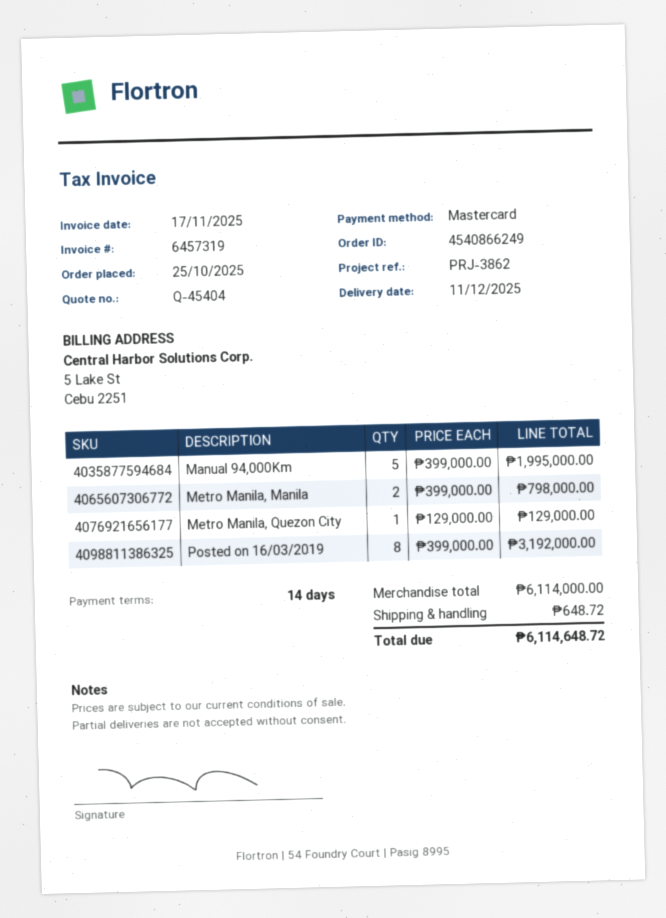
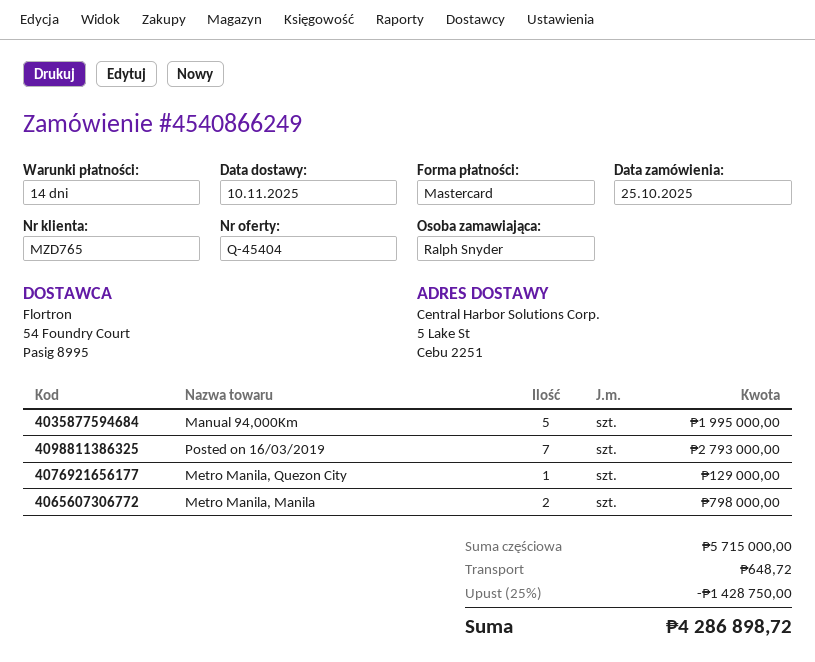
delivery date: 2025-12-11 -> 2025-11-10
Posted on 16/03/2019: 8 for 3192000.00 -> 7 for 2793000.00
subtotal: 6114000.00 -> 5715000.00
discount: none -> 25% = 1428750.00
total: 6114648.72 -> 4286898.72

